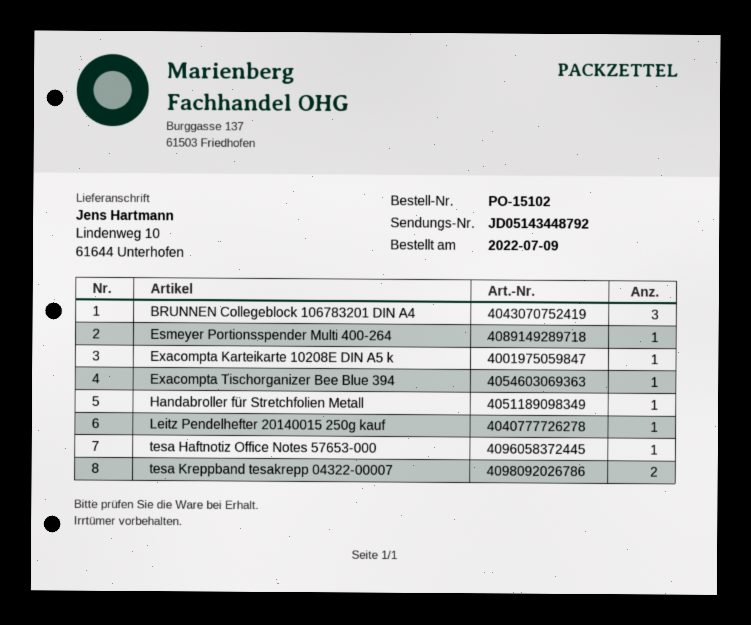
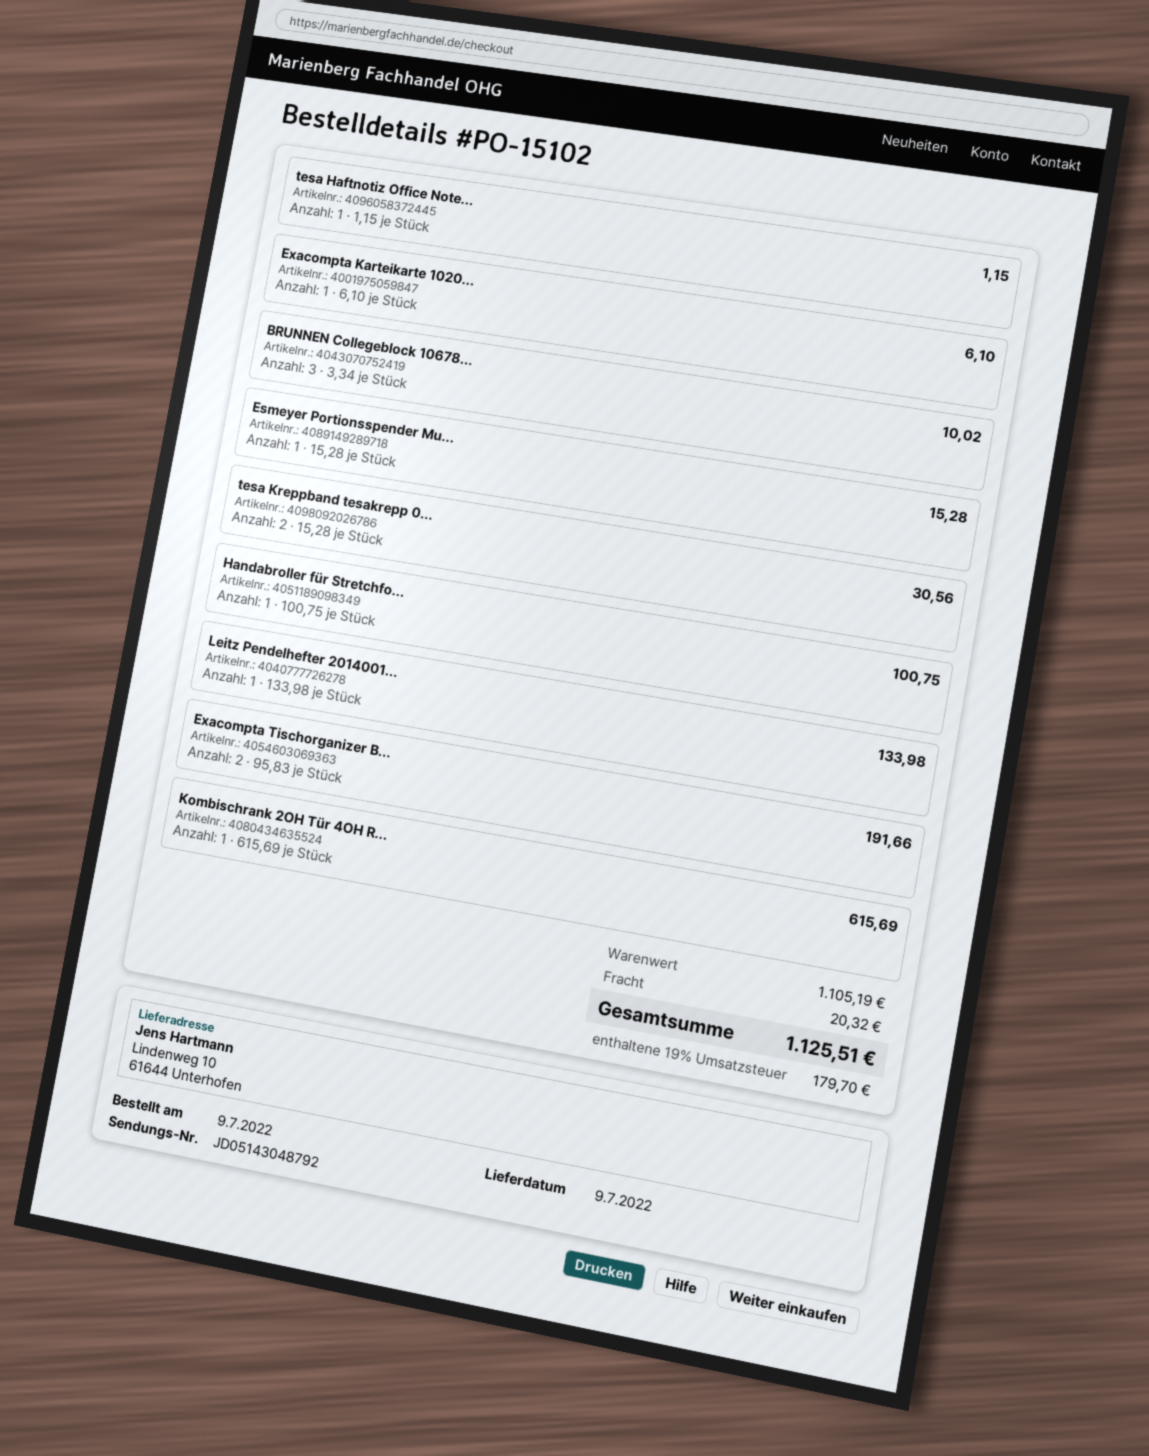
tracking number: JD05143448792 -> JD05143048792
Exacompta Tischorganizer Bee Blue 394: 1 -> 2
Kombischrank 2OH Tür 4OH R...: none -> 1

